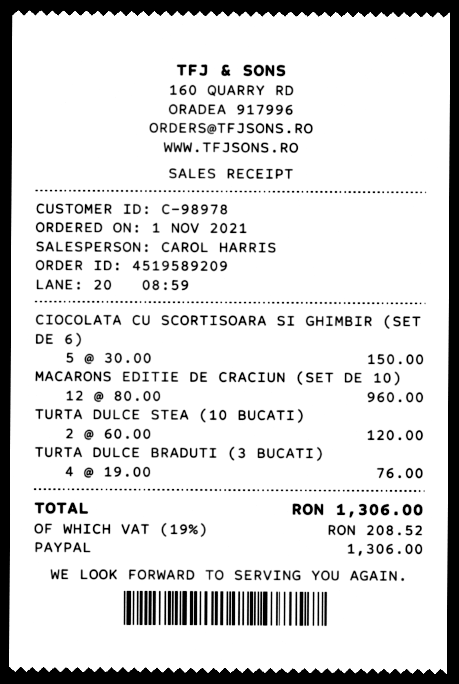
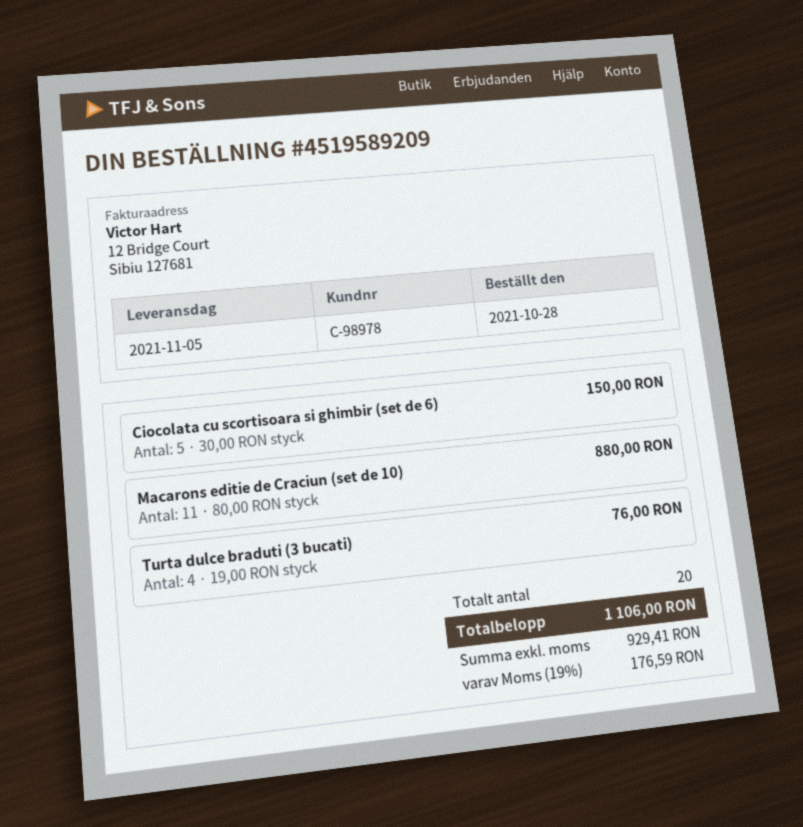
order date: 2021-11-01 -> 2021-10-28
MACARONS EDITIE DE CRACIUN (SET DE 10): 12 x 80.00 = 960.00 -> 11 x 80.00 = 880.00
TURTA DULCE STEA (10 BUCATI): 2 x 60.00 = 120.00 -> none
tax: 19% = 208.52 -> 19% = 176.59
total: 1306.00 -> 1106.00

